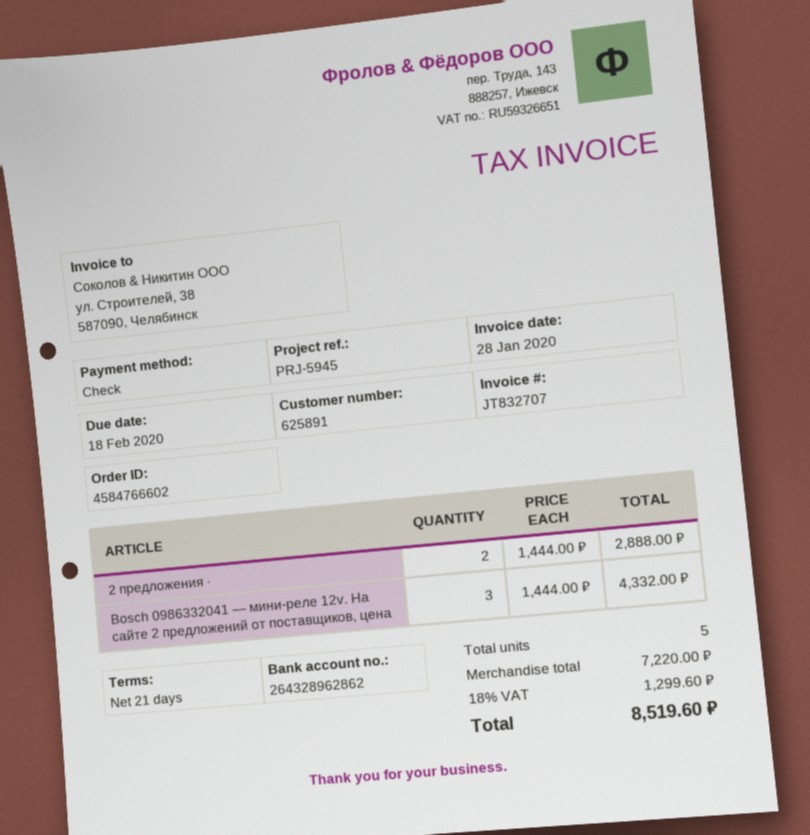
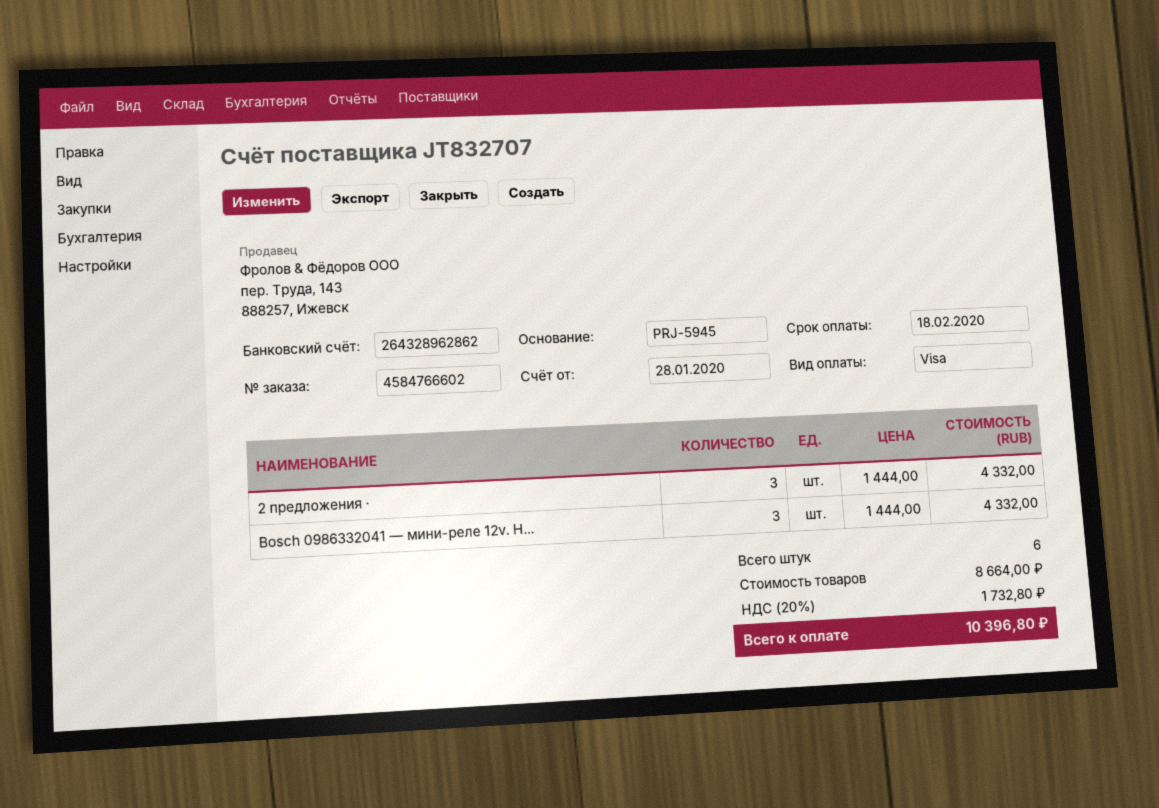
payment method: cheque -> Visa
2 предложения ·: 2 x 1444.00 = 2888.00 -> 3 x 1444.00 = 4332.00
total quantity: 5 -> 6
subtotal: 7220.00 -> 8664.00
tax: 18% = 1299.60 -> 20% = 1732.80
total: 8519.60 -> 10396.80

